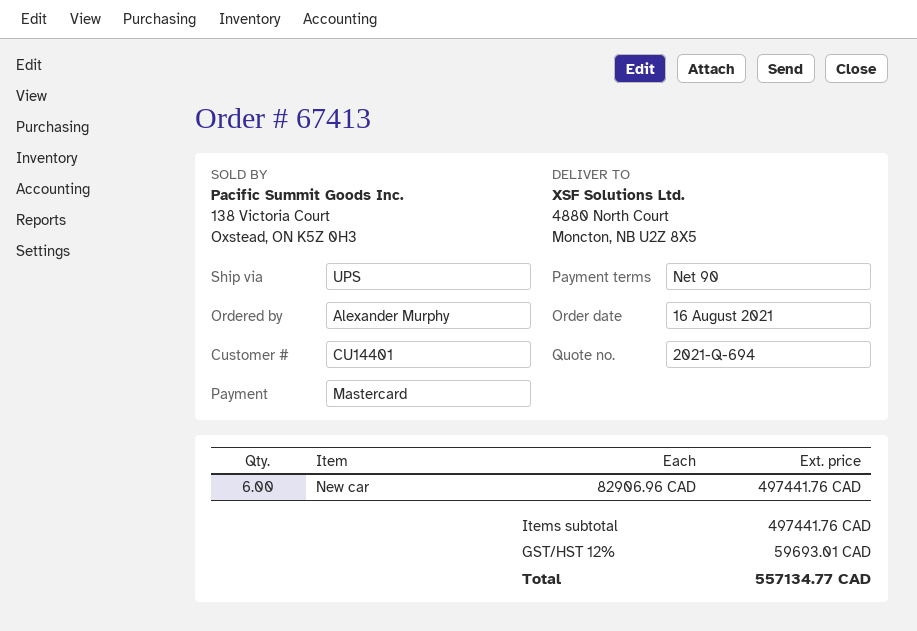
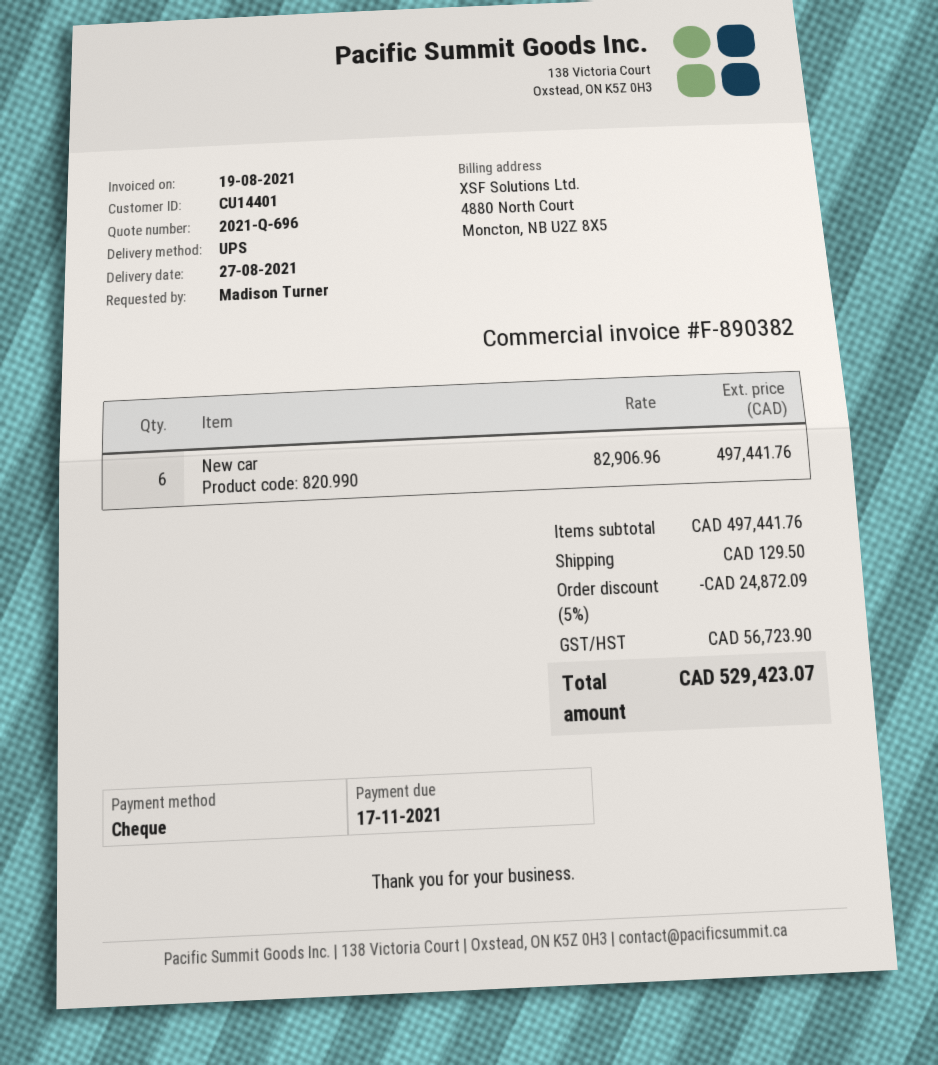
quote number: 2021-Q-694 -> 2021-Q-696
ordered by: Alexander Murphy -> Madison Turner
payment method: Mastercard -> cheque
discount: none -> 5% = 24872.09
shipping: none -> 129.50
tax: 59693.01 -> 56723.90
total: 557134.77 -> 529423.07

